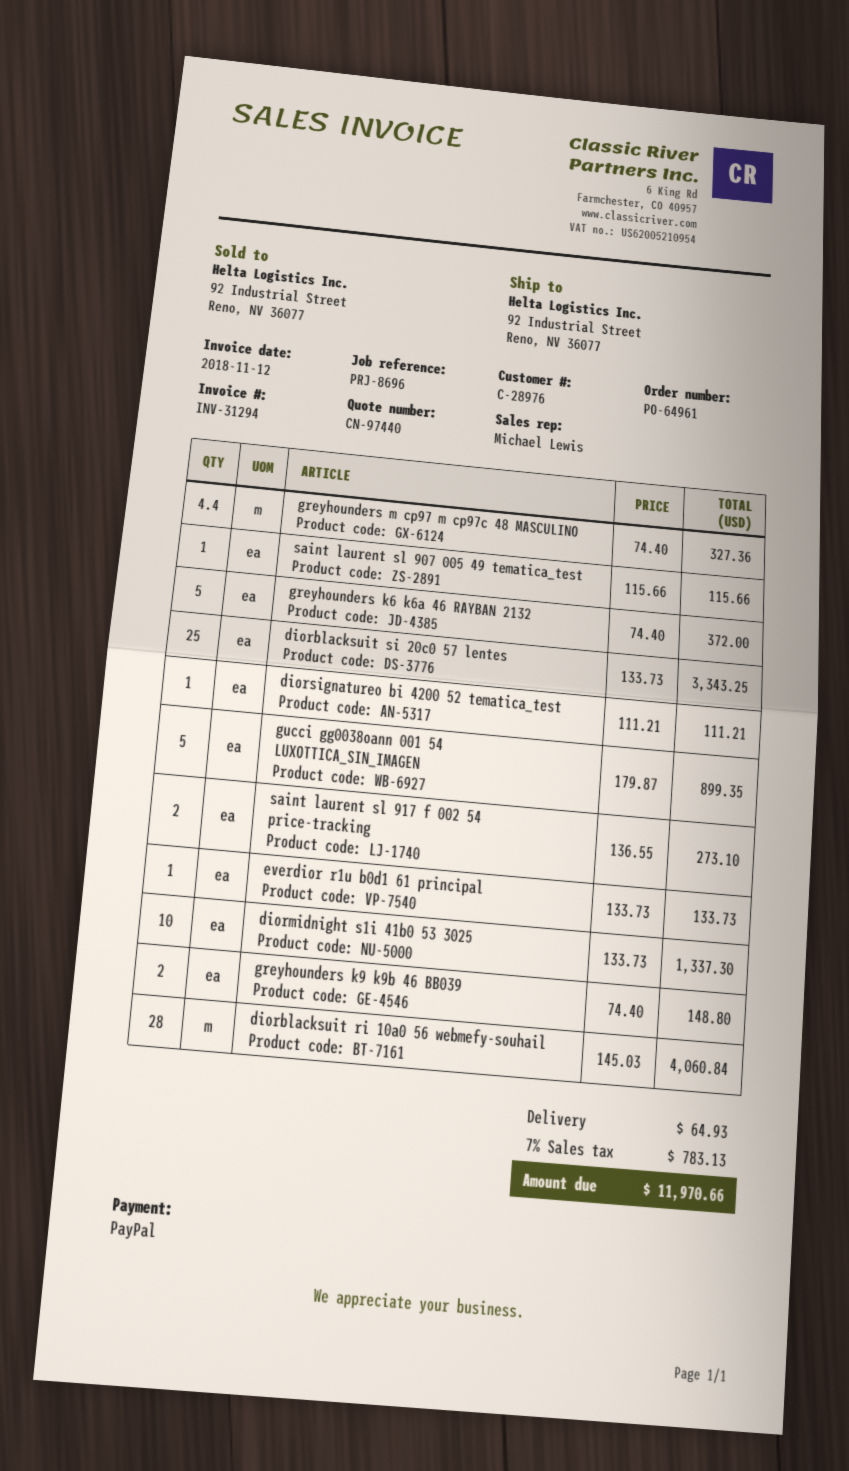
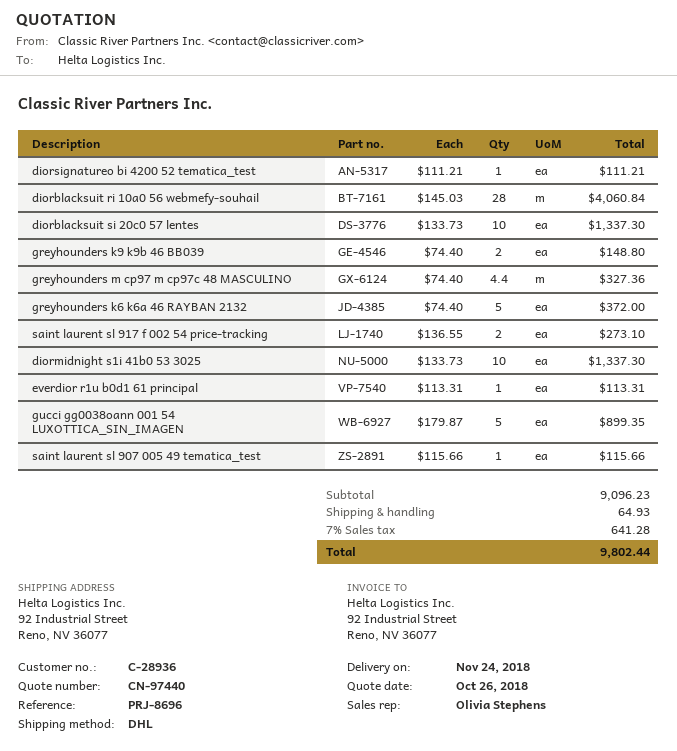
customer number: C-28976 -> C-28936
sales rep: Michael Lewis -> Olivia Stephens
diorblacksuit si 20c0 57 lentes: 25 x 133.73 = 3343.25 -> 10 x 133.73 = 1337.30
everdior r1u b0d1 61 principal: 1 x 133.73 = 133.73 -> 1 x 113.31 = 113.31
tax: 7% = 783.13 -> 7% = 641.28
total: 11970.66 -> 9802.44

